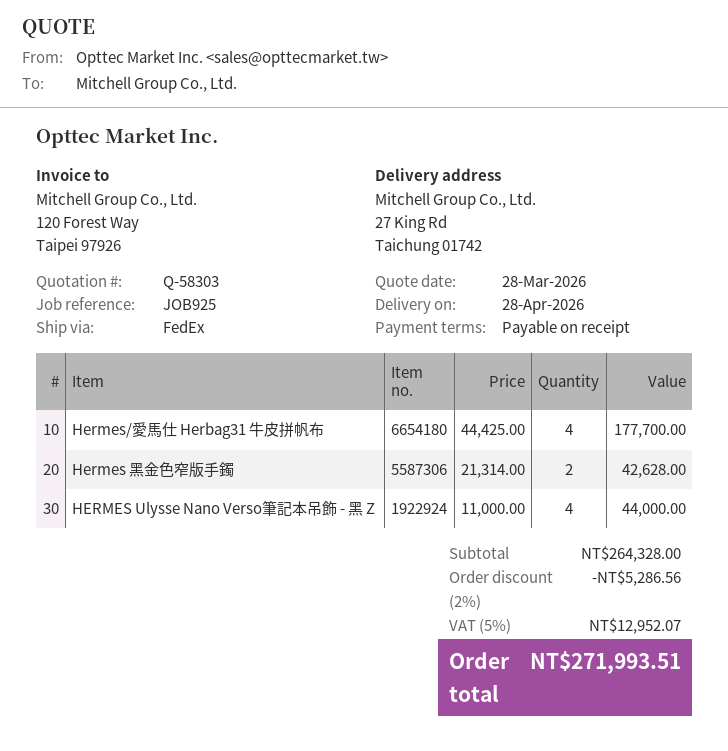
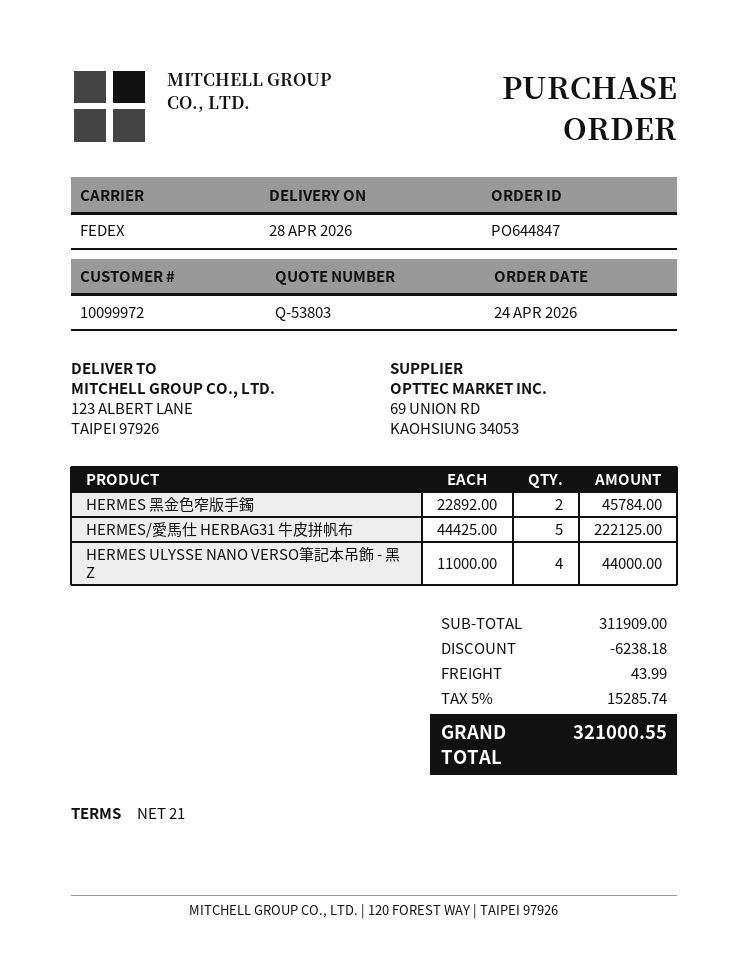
quote number: Q-58303 -> Q-53803
payment terms: on receipt -> 21 days
ship to: 27 King Rd, Taichung 01742 -> 123 ALBERT LANE, TAIPEI 97926
Hermes/愛馬仕 Herbag31 牛皮拼帆布: 4 x 44425.00 = 177700.00 -> 5 x 44425.00 = 222125.00
Hermes 黑金色窄版手鐲: 2 x 21314.00 = 42628.00 -> 2 x 22892.00 = 45784.00
subtotal: 264328.00 -> 311909.00
discount: 5286.56 -> 6238.18
shipping: none -> 43.99
tax: 5% = 12952.07 -> 5% = 15285.74
total: 271993.51 -> 321000.55

